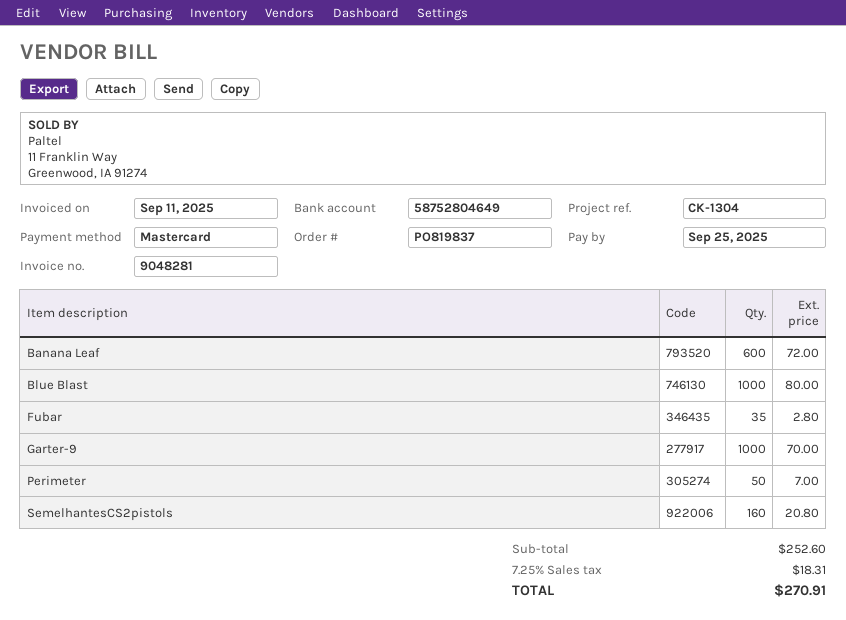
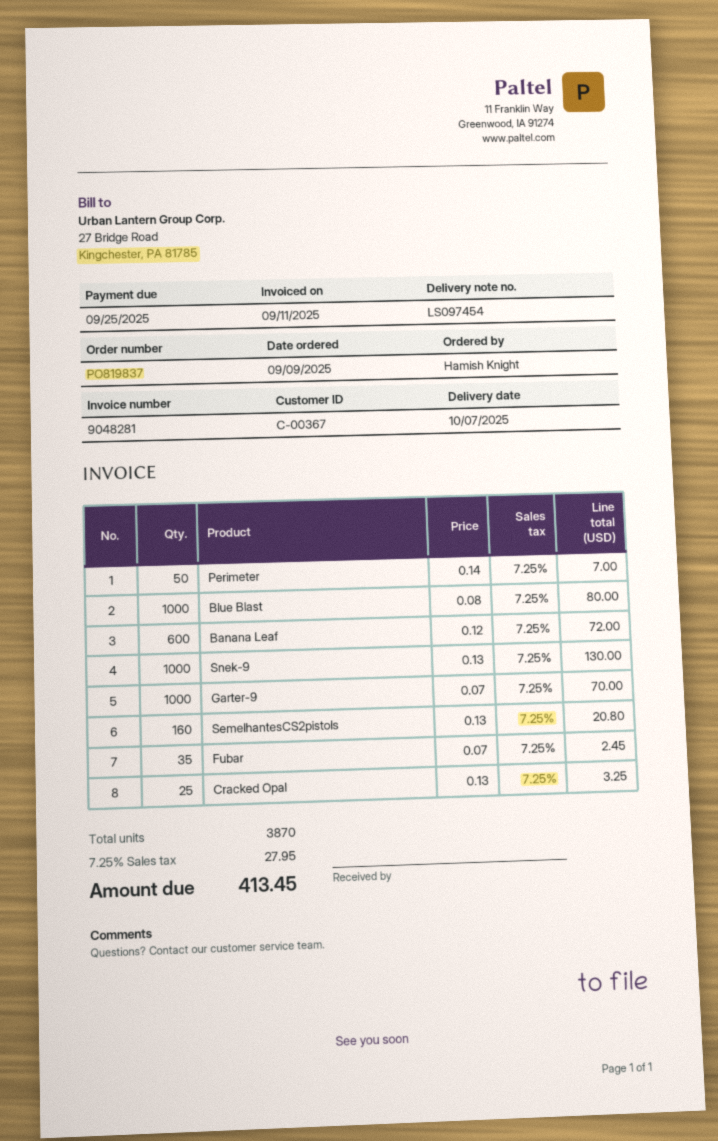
Fubar: 35 for 2.80 -> 35 for 2.45
Snek-9: none -> 1000 for 130.00
Cracked Opal: none -> 25 for 3.25
tax: 7.25% = 18.31 -> 7.25% = 27.95
total: 270.91 -> 413.45

